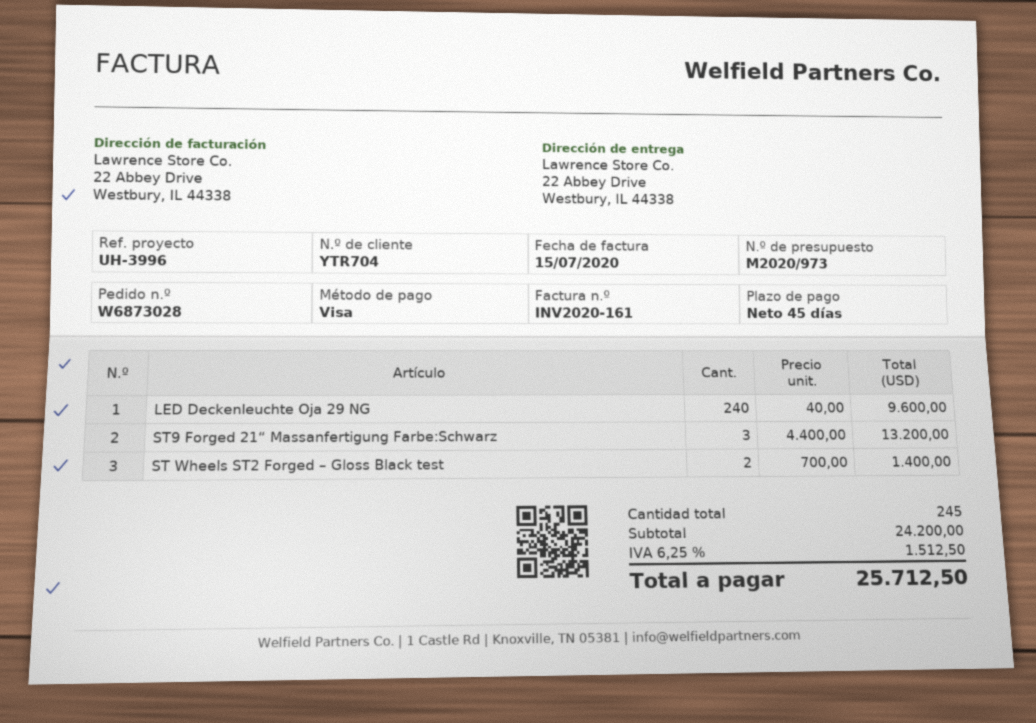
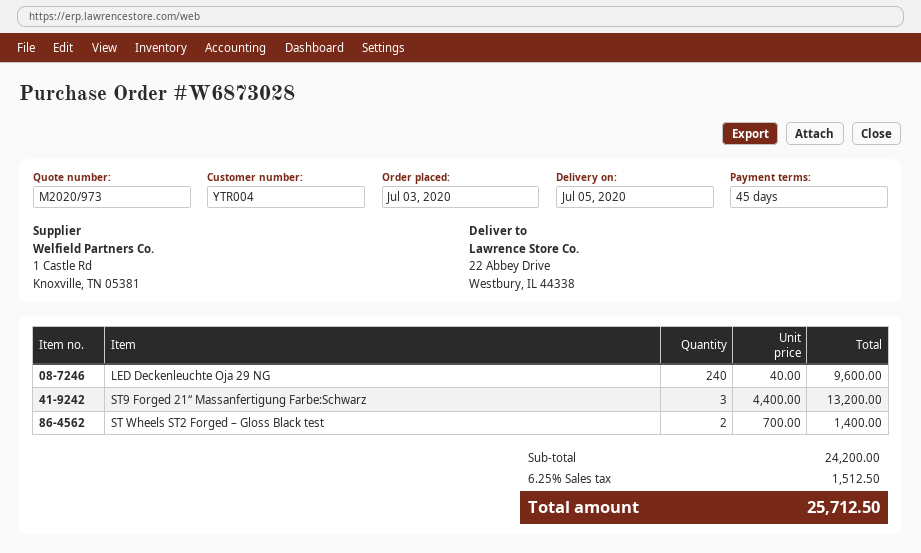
customer number: YTR704 -> YTR004

